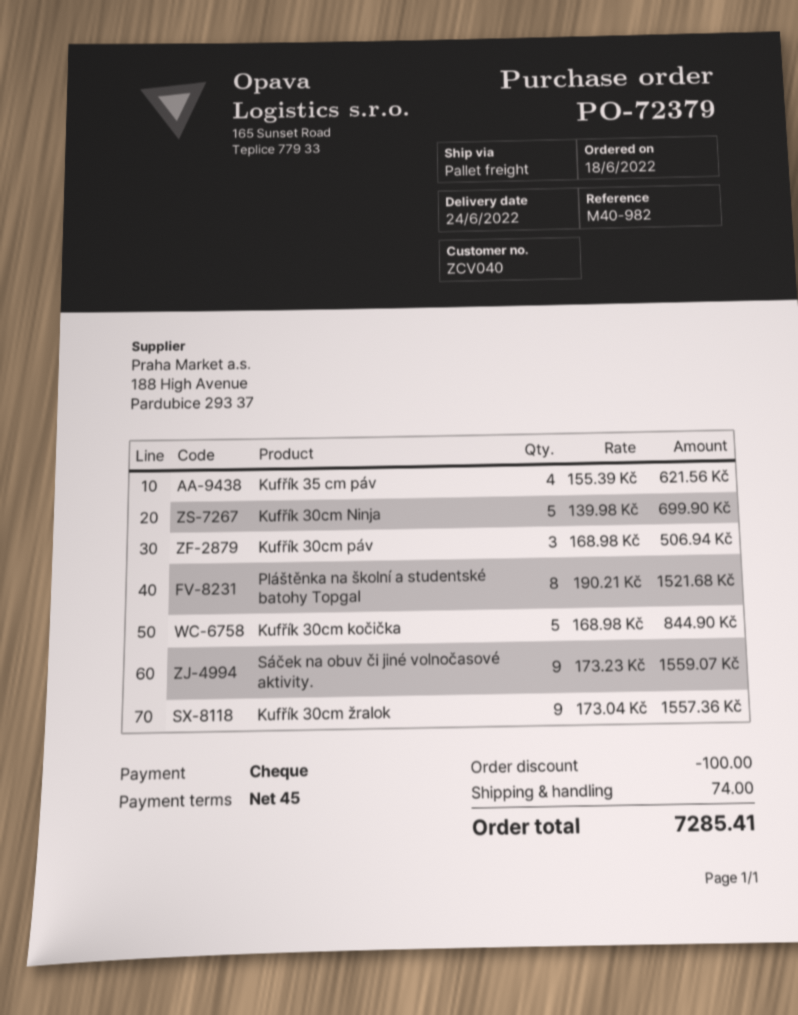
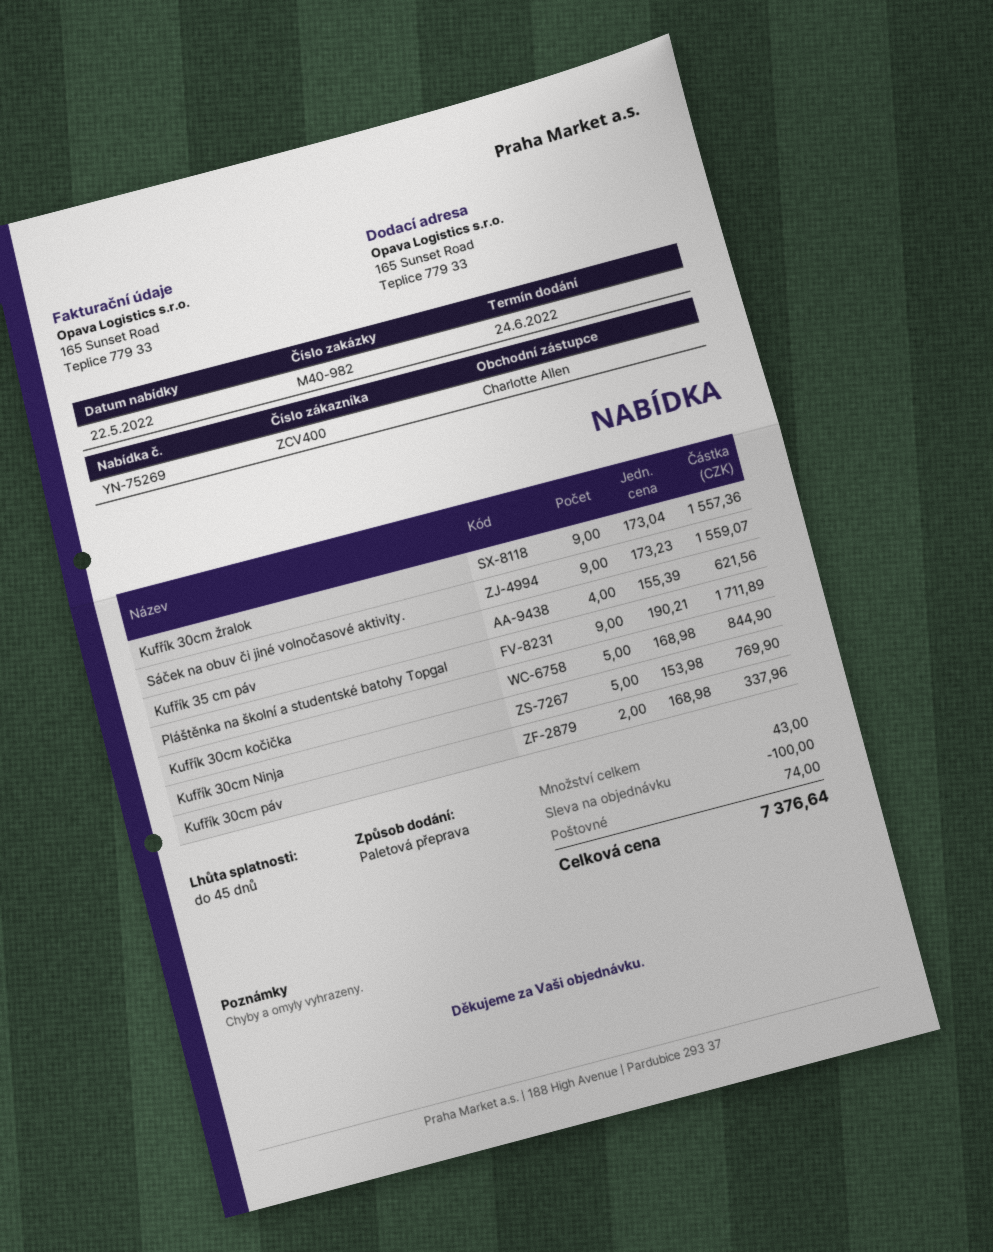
customer number: ZCV040 -> ZCV400
Kufřík 30cm Ninja: 5 x 139.98 = 699.90 -> 5 x 153.98 = 769.90
Kufřík 30cm páv: 3 x 168.98 = 506.94 -> 2 x 168.98 = 337.96
Pláštěnka na školní a studentské batohy Topgal: 8 x 190.21 = 1521.68 -> 9 x 190.21 = 1711.89
total: 7285.41 -> 7376.64

